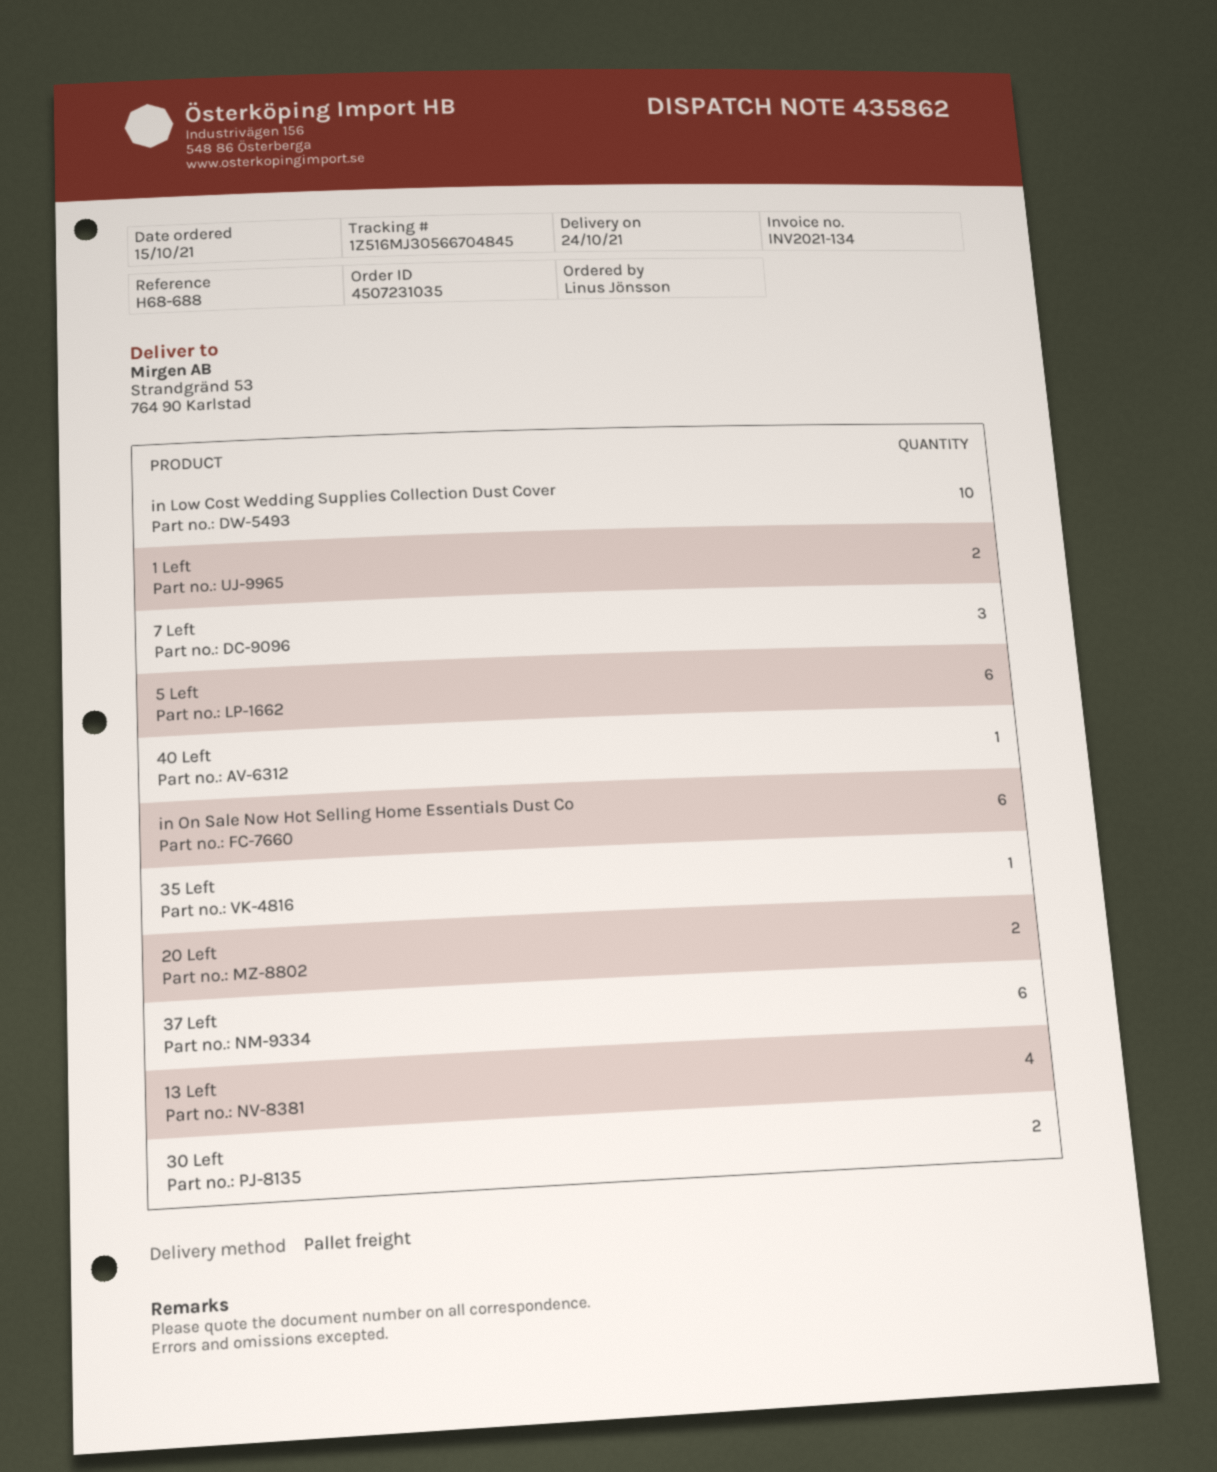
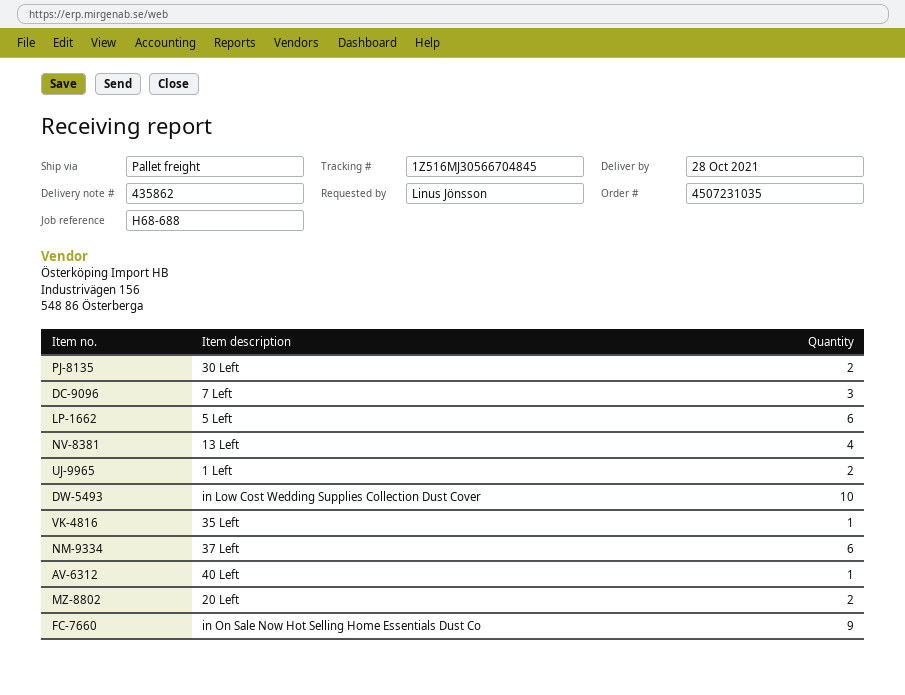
delivery date: 2021-10-24 -> 2021-10-28
in On Sale Now Hot Selling Home Essentials Dust Co: 6 -> 9

